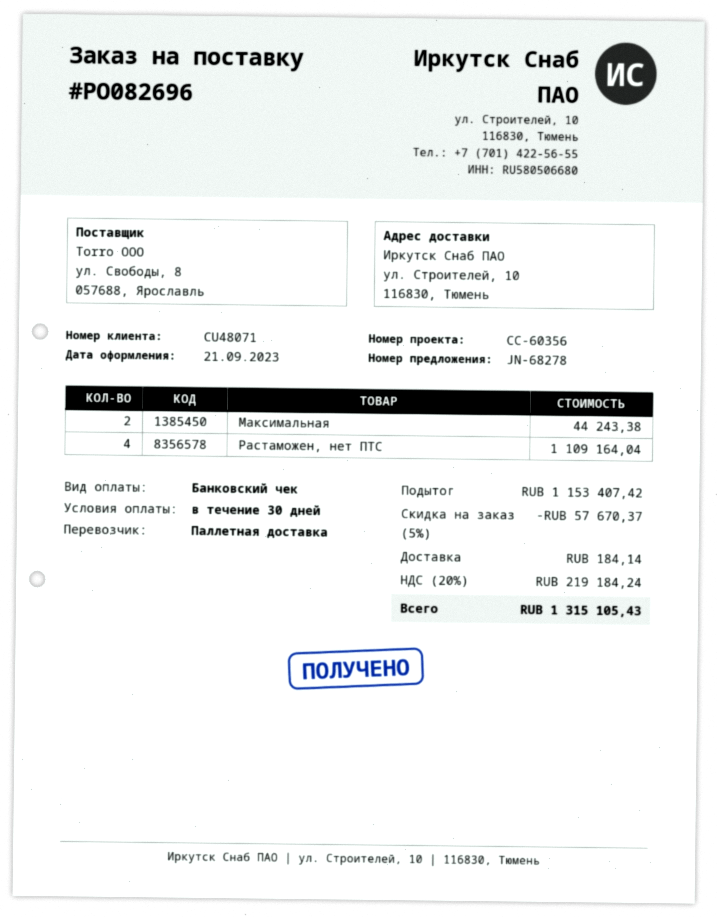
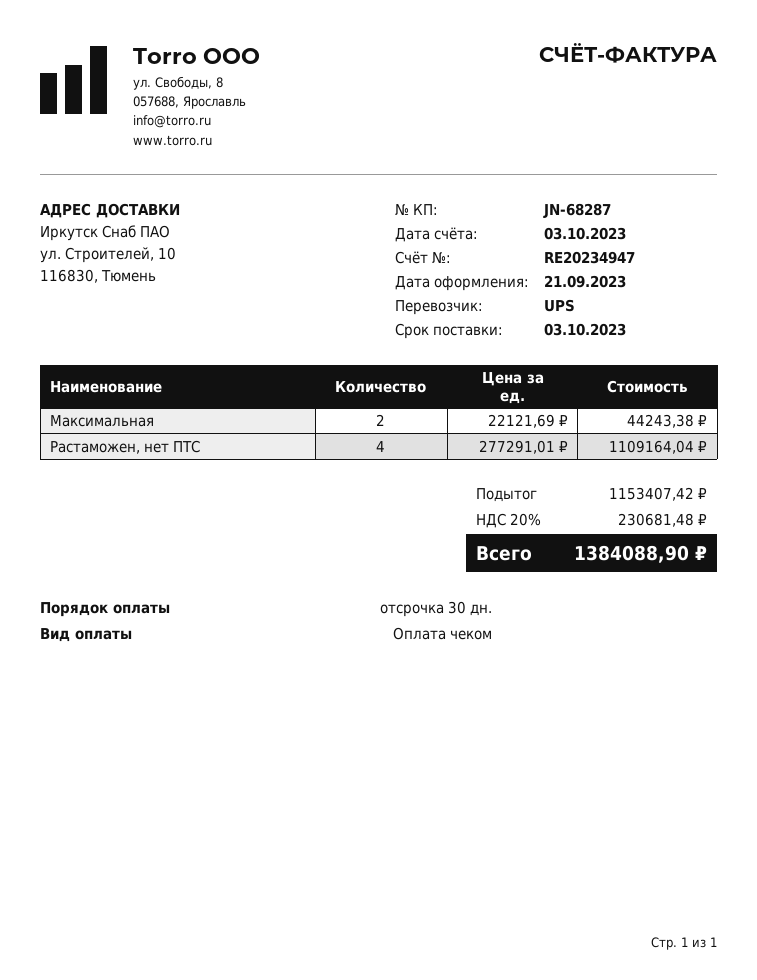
quote number: JN-68278 -> JN-68287
shipping method: pallet freight -> UPS
discount: 5% = 57670.37 -> none
shipping: 184.14 -> none
tax: 20% = 219184.24 -> 20% = 230681.48
total: 1315105.43 -> 1384088.90

